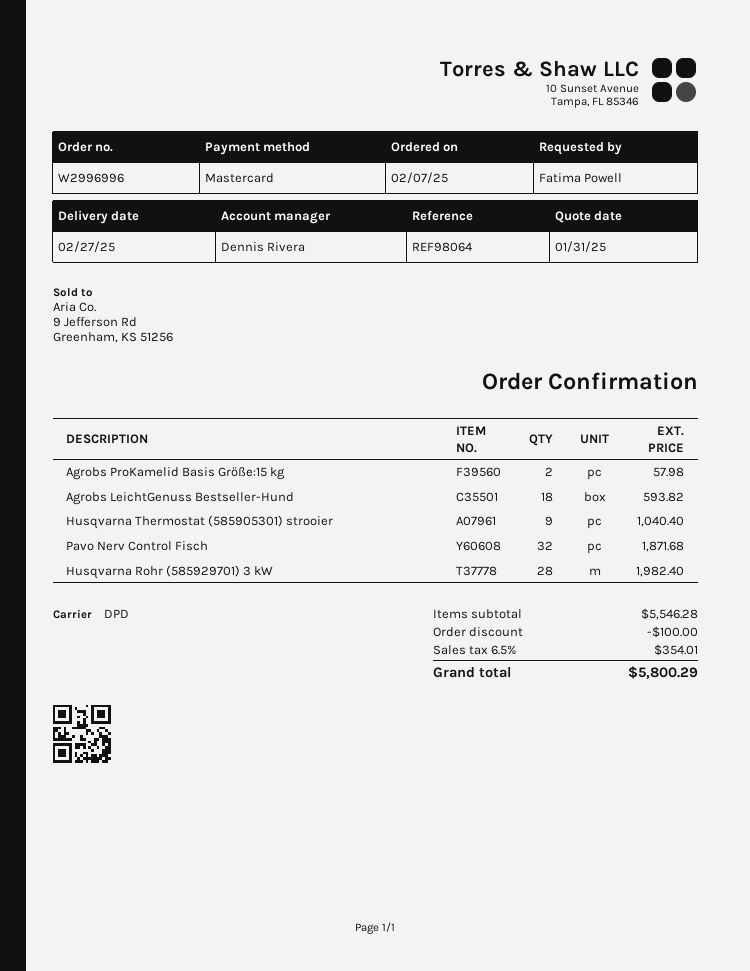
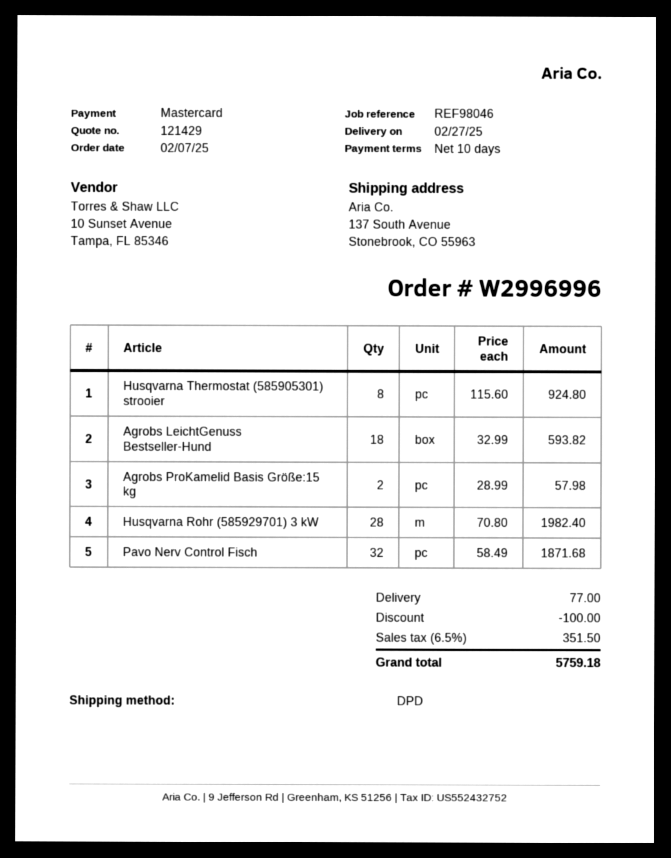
reference: REF98064 -> REF98046
Husqvarna Thermostat (585905301) strooier: 9 for 1040.40 -> 8 for 924.80
shipping: none -> 77.00
tax: 6.5% = 354.01 -> 6.5% = 351.50
total: 5800.29 -> 5759.18

